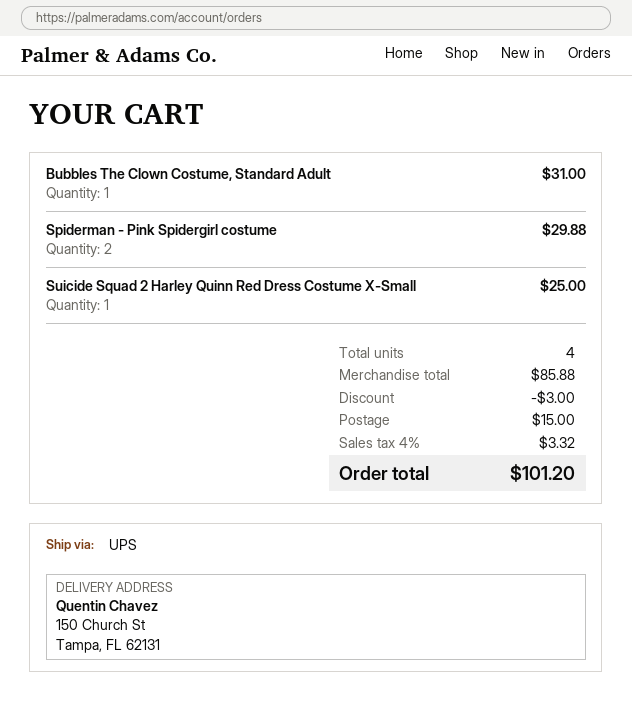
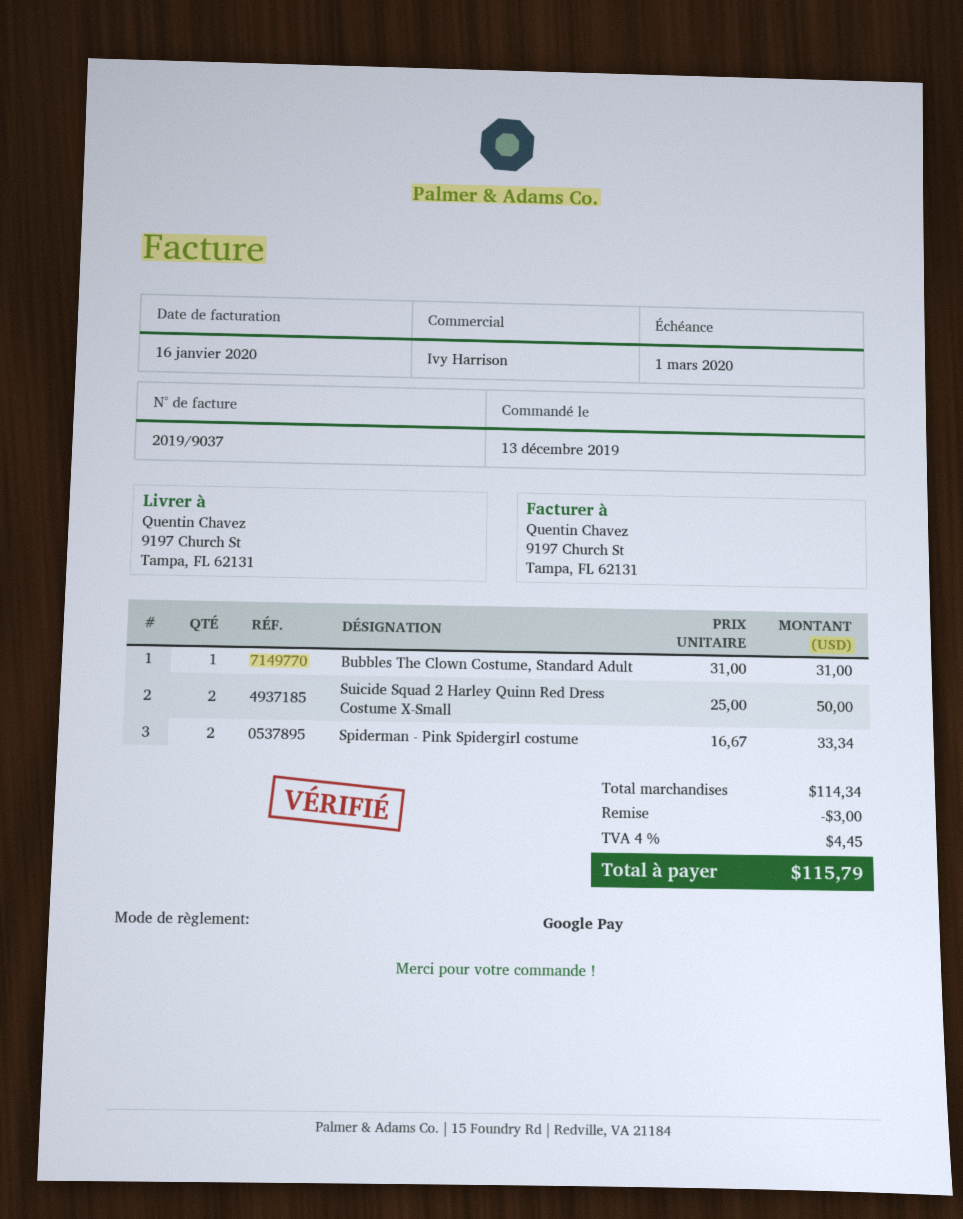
ship to: 150 Church St, Tampa, FL 62131 -> 9197 Church St, Tampa, FL 62131
Spiderman - Pink Spidergirl costume: 2 for 29.88 -> 2 for 33.34
Suicide Squad 2 Harley Quinn Red Dress Costume X-Small: 1 for 25.00 -> 2 for 50.00
subtotal: 85.88 -> 114.34
shipping: 15.00 -> none
tax: 4% = 3.32 -> 4% = 4.45
total: 101.20 -> 115.79

